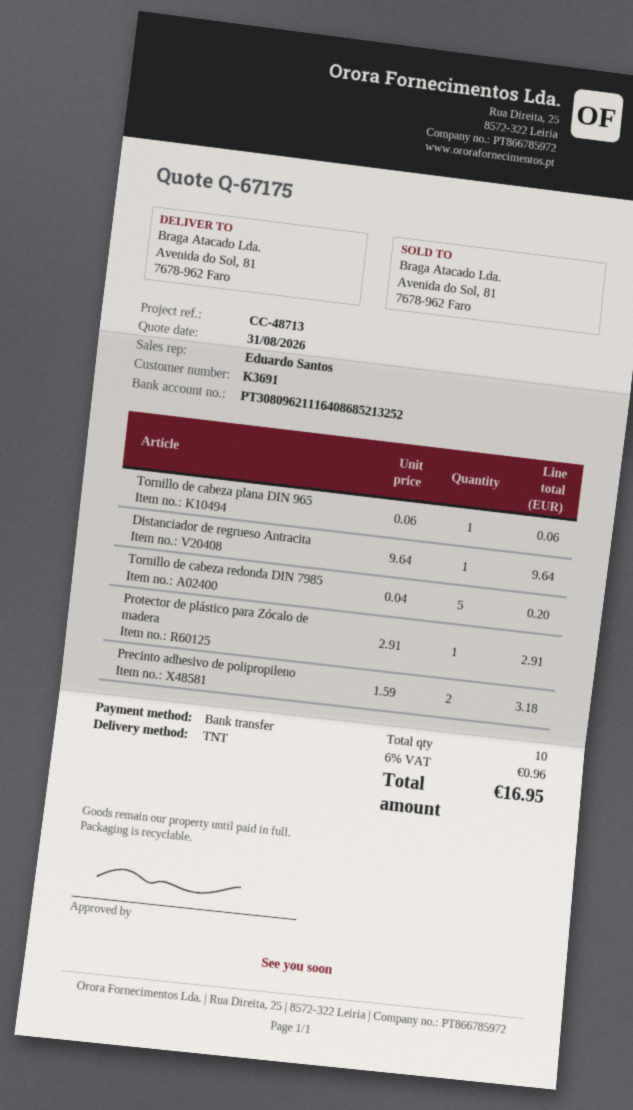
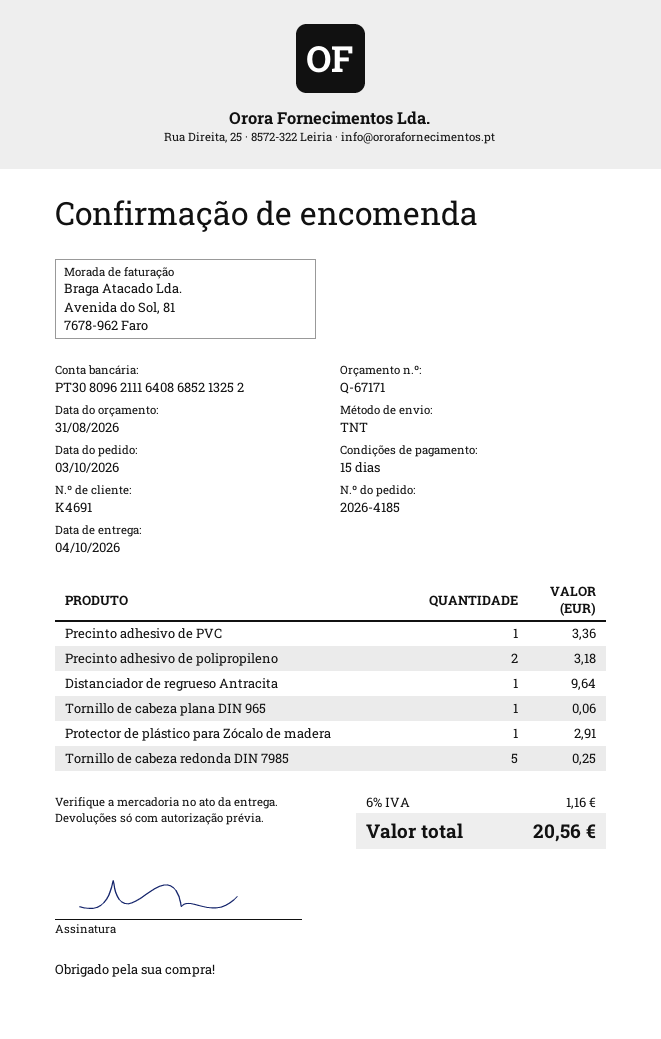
quote number: Q-67175 -> Q-67171
customer number: K3691 -> K4691
Tornillo de cabeza redonda DIN 7985: 5 for 0.20 -> 5 for 0.25
Precinto adhesivo de PVC: none -> 1 for 3.36
tax: 6% = 0.96 -> 6% = 1.16
total: 16.95 -> 20.56

